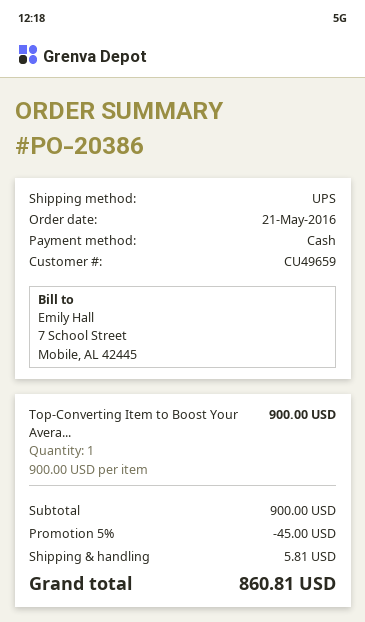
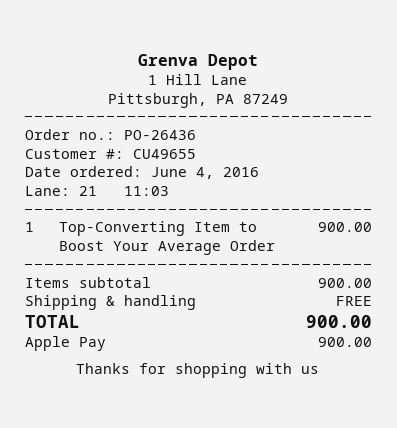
order number: PO-20386 -> PO-26436
order date: 2016-05-21 -> 2016-06-04
customer number: CU49659 -> CU49655
payment method: cash -> Apple Pay
discount: 5% = 45.00 -> none
shipping: 5.81 -> 0.00
total: 860.81 -> 900.00

